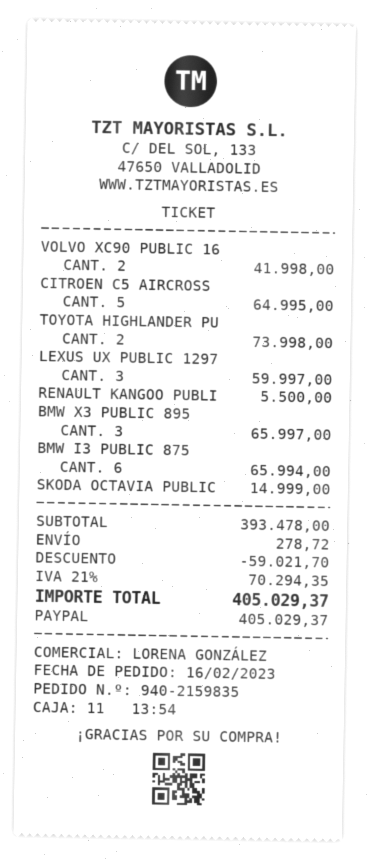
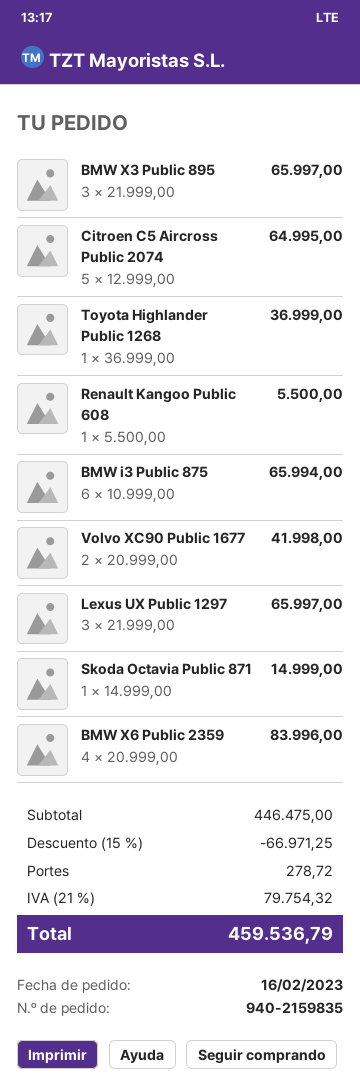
TOYOTA HIGHLANDER PU: 2 for 73998.00 -> 1 for 36999.00
LEXUS UX PUBLIC 1297: 3 for 59997.00 -> 3 for 65997.00
BMW X6 Public 2359: none -> 4 for 83996.00
subtotal: 393478.00 -> 446475.00
discount: 59021.70 -> 66971.25
tax: 21% = 70294.35 -> 21% = 79754.32
total: 405029.37 -> 459536.79

